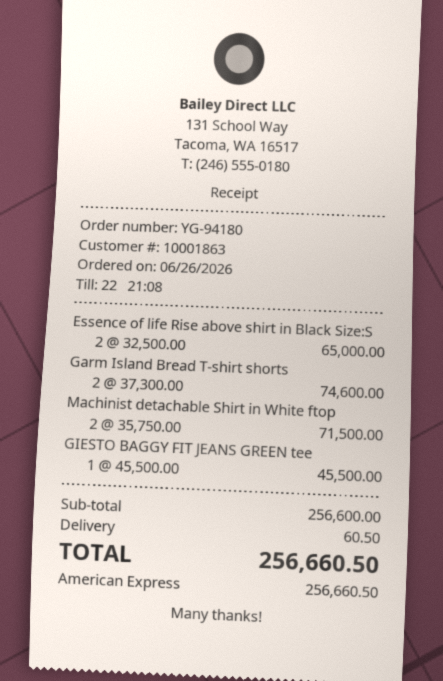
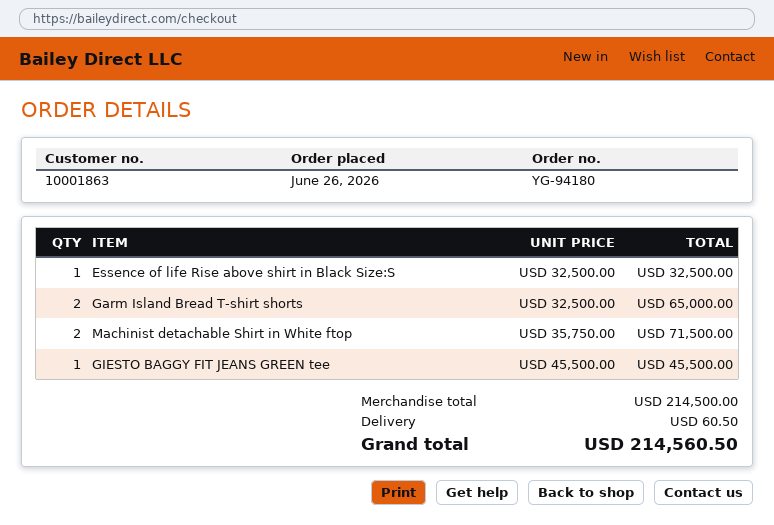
Essence of life Rise above shirt in Black Size:S: 2 x 32500.00 = 65000.00 -> 1 x 32500.00 = 32500.00
Garm Island Bread T-shirt shorts: 2 x 37300.00 = 74600.00 -> 2 x 32500.00 = 65000.00
subtotal: 256600.00 -> 214500.00
total: 256660.50 -> 214560.50

